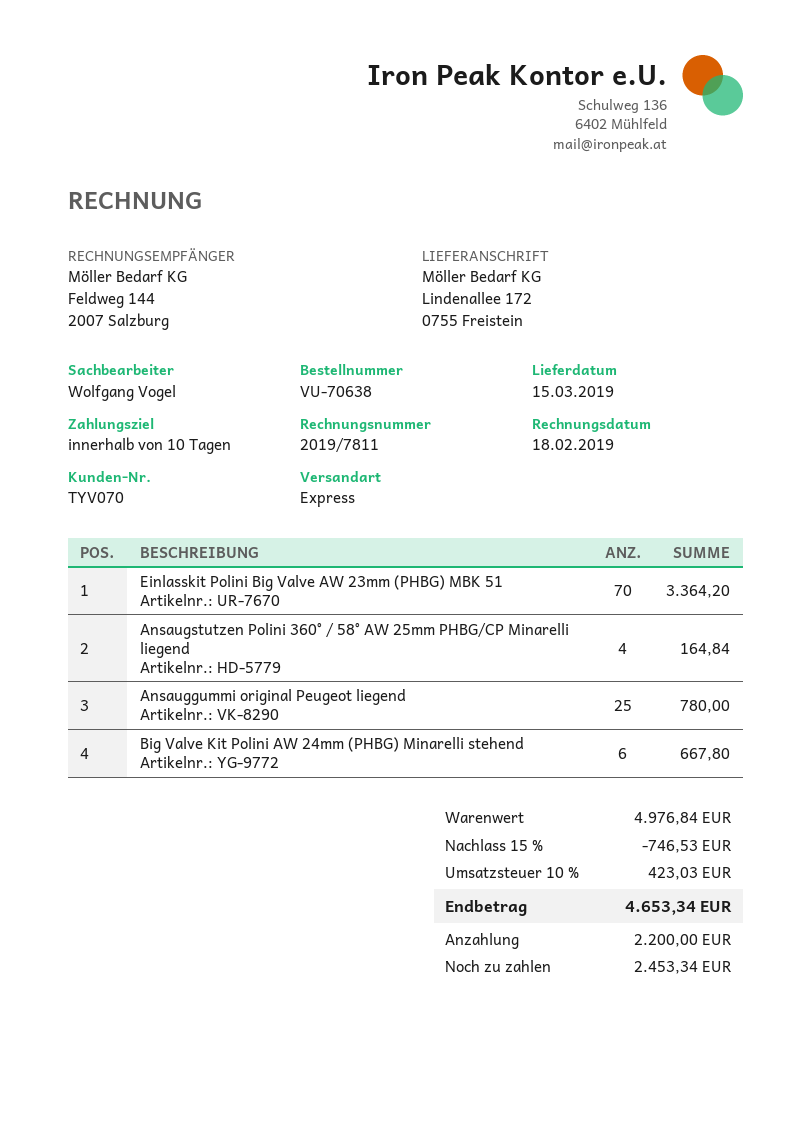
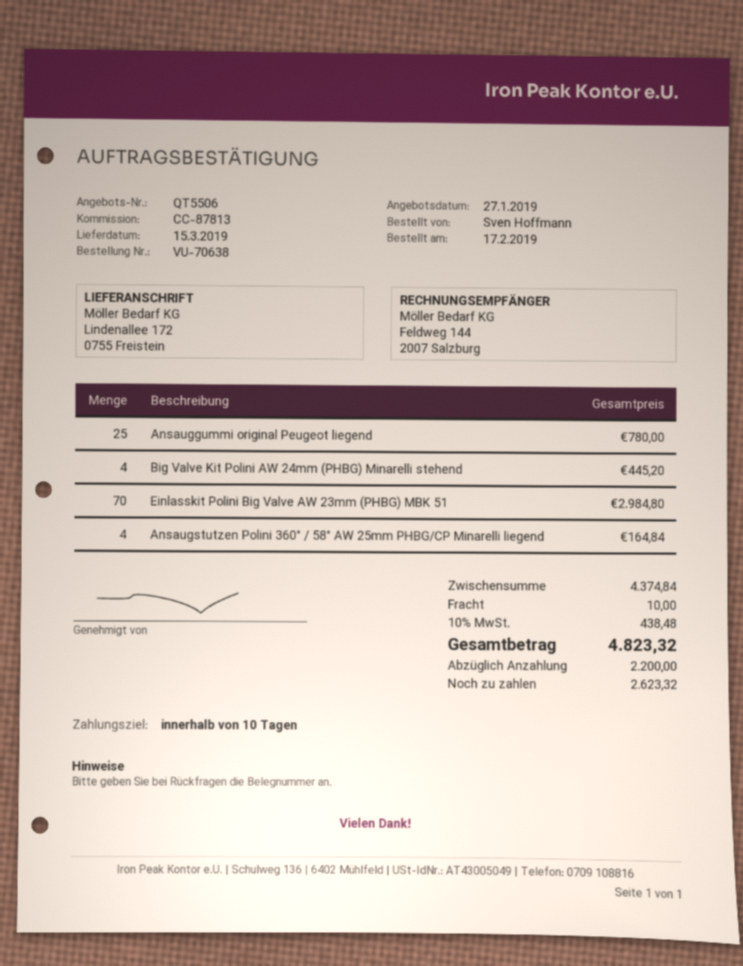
Einlasskit Polini Big Valve AW 23mm (PHBG) MBK 51: 70 for 3364.20 -> 70 for 2984.80
Big Valve Kit Polini AW 24mm (PHBG) Minarelli stehend: 6 for 667.80 -> 4 for 445.20
subtotal: 4976.84 -> 4374.84
discount: 15% = 746.53 -> none
shipping: none -> 10.00
tax: 10% = 423.03 -> 10% = 438.48
total: 4653.34 -> 4823.32
balance: 2453.34 -> 2623.32

